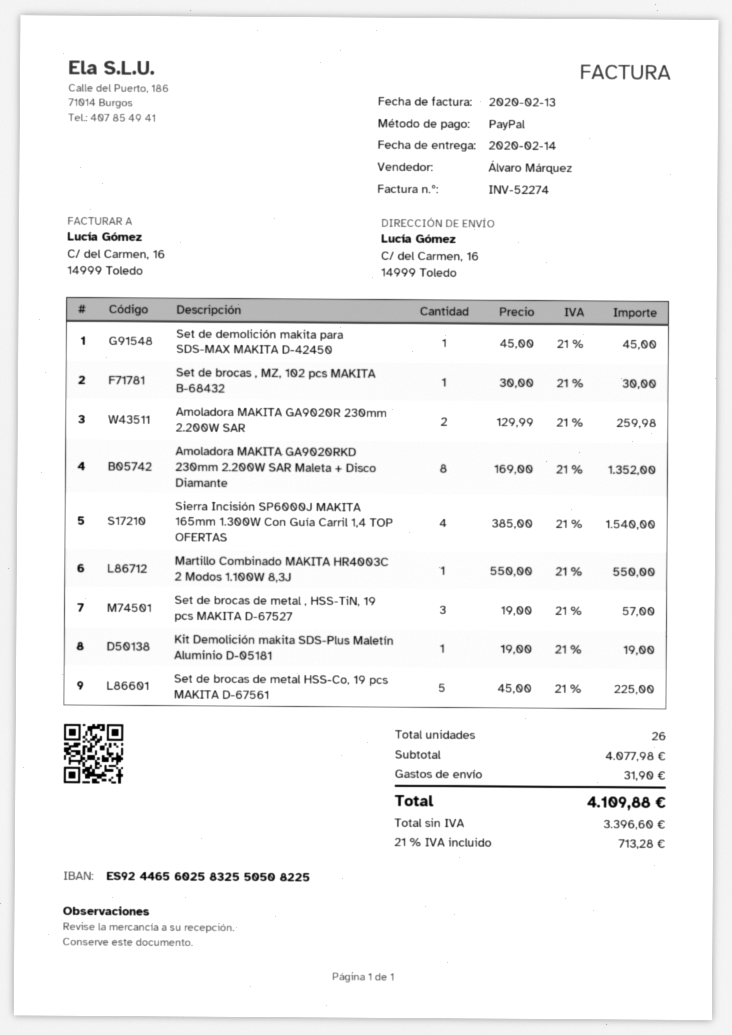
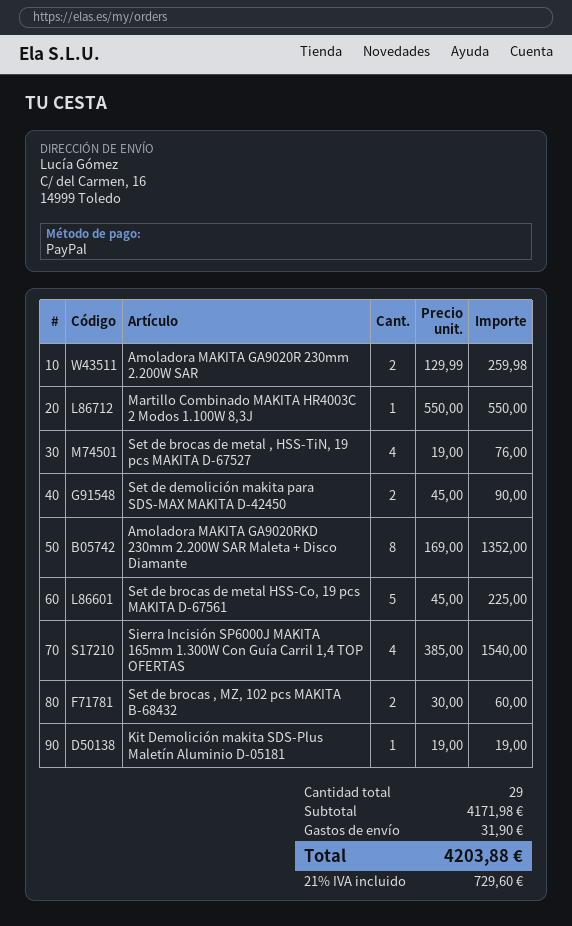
Set de demolición makita para SDS-MAX MAKITA D-42450: 1 x 45.00 = 45.00 -> 2 x 45.00 = 90.00
Set de brocas , MZ, 102 pcs MAKITA B-68432: 1 x 30.00 = 30.00 -> 2 x 30.00 = 60.00
Set de brocas de metal , HSS-TiN, 19 pcs MAKITA D-67527: 3 x 19.00 = 57.00 -> 4 x 19.00 = 76.00
total quantity: 26 -> 29
subtotal: 4077.98 -> 4171.98
tax: 21% = 713.28 -> 21% = 729.60
total: 4109.88 -> 4203.88

